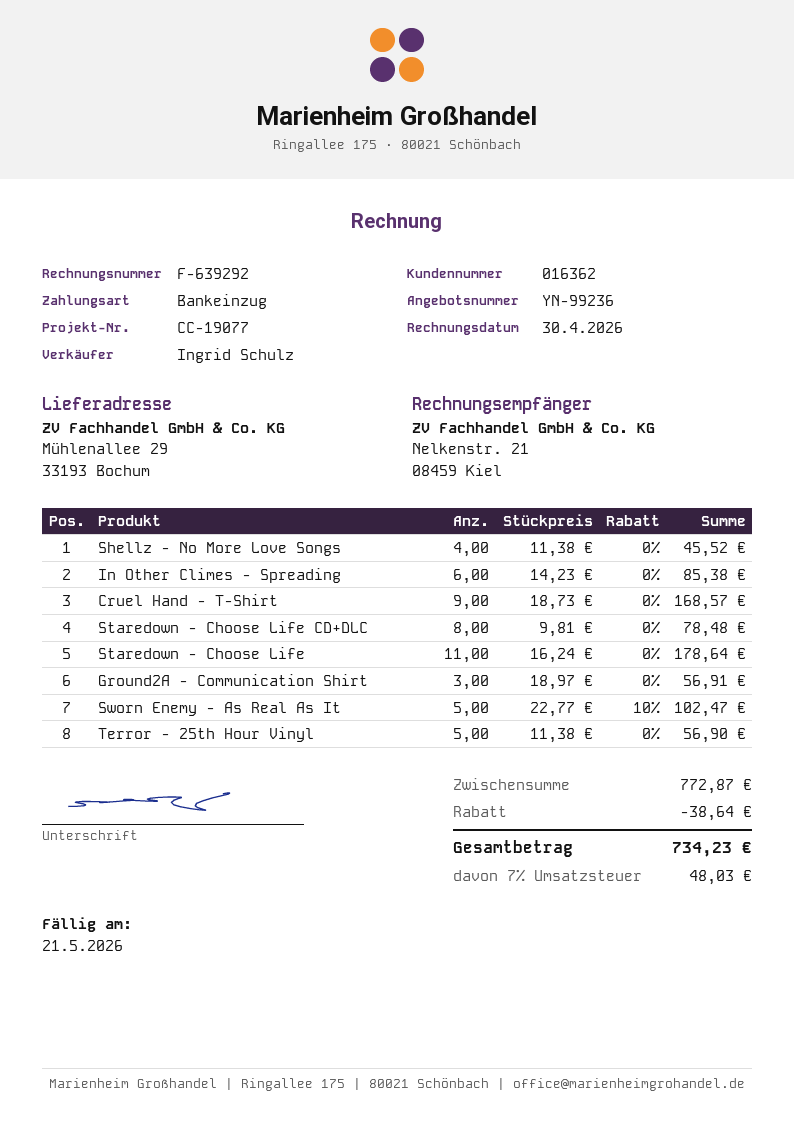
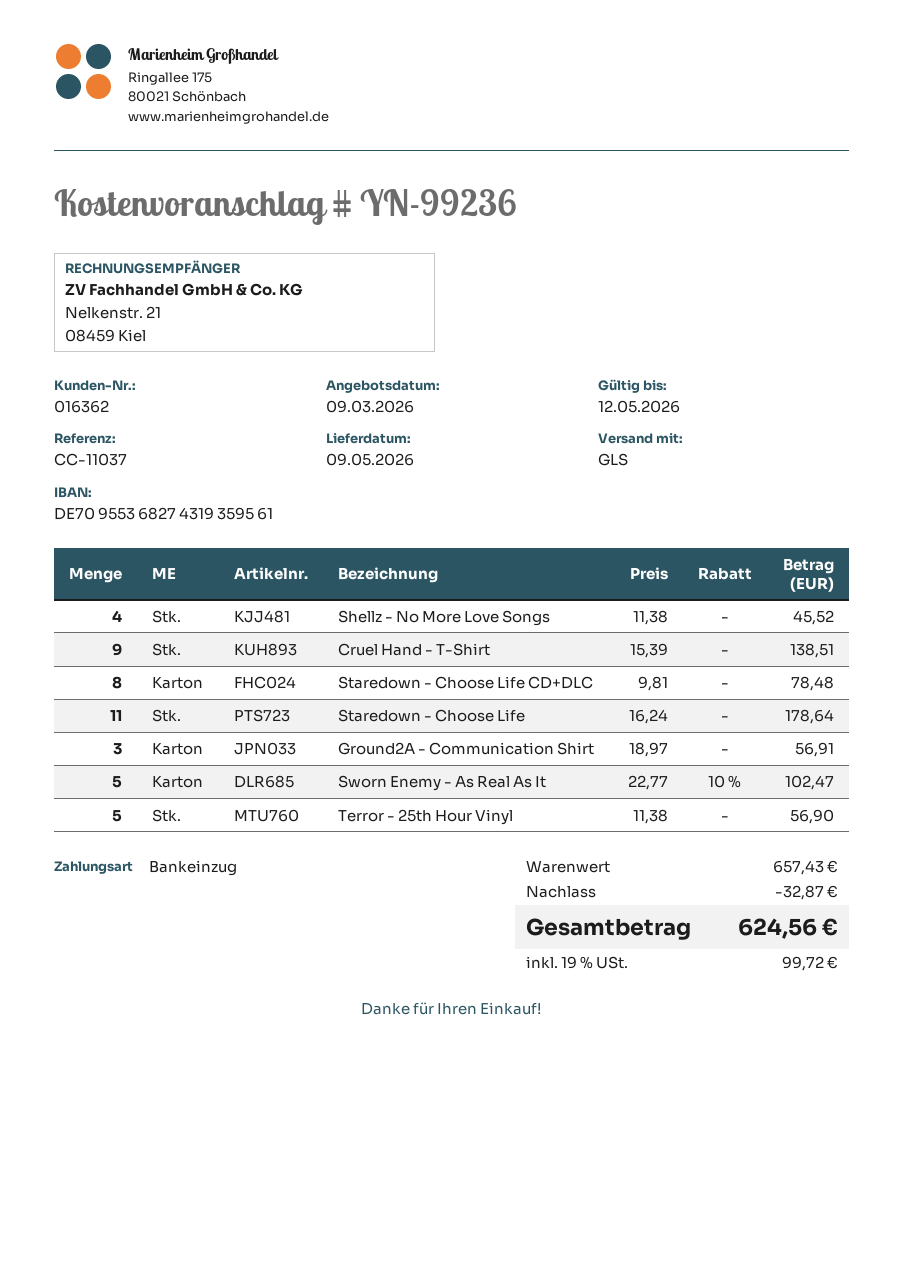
reference: CC-19077 -> CC-11037
In Other Climes - Spreading: 6 x 14.23 = 85.38 -> none
Cruel Hand - T-Shirt: 9 x 18.73 = 168.57 -> 9 x 15.39 = 138.51
subtotal: 772.87 -> 657.43
discount: 38.64 -> 32.87
tax: 7% = 48.03 -> 19% = 99.72
total: 734.23 -> 624.56

